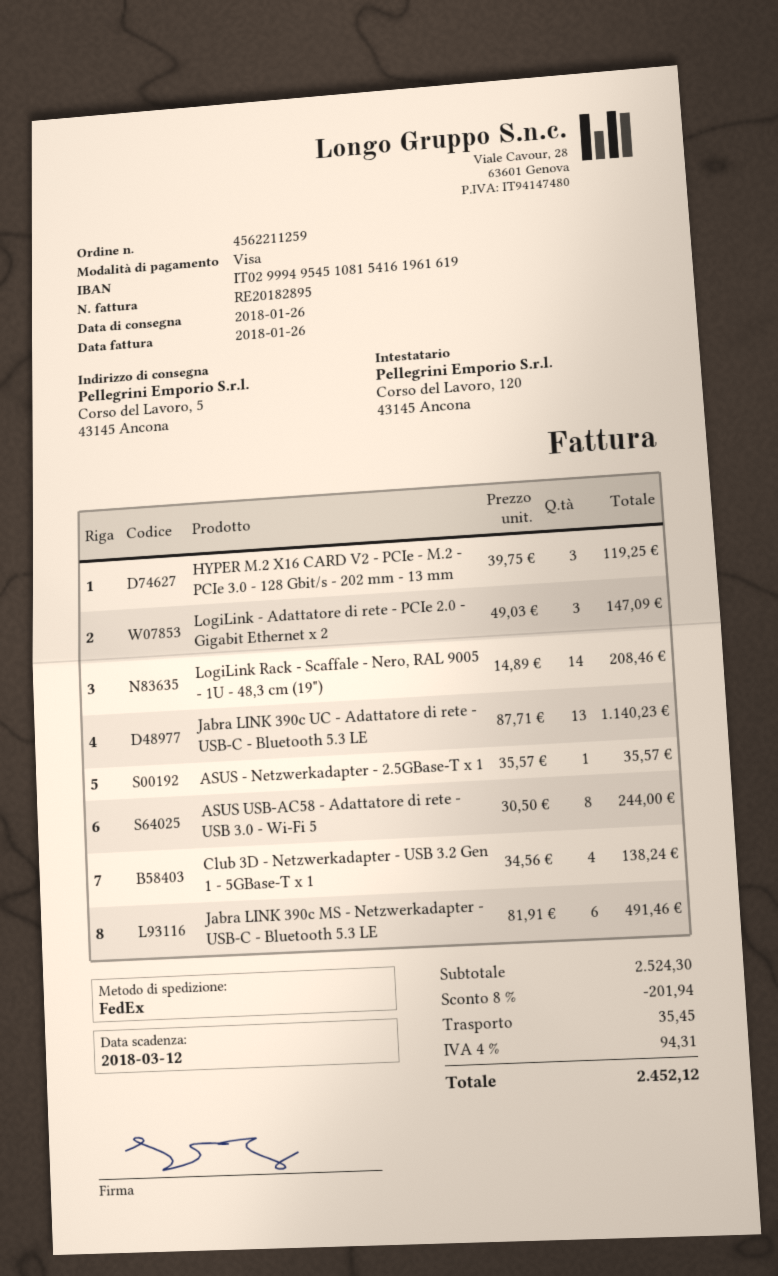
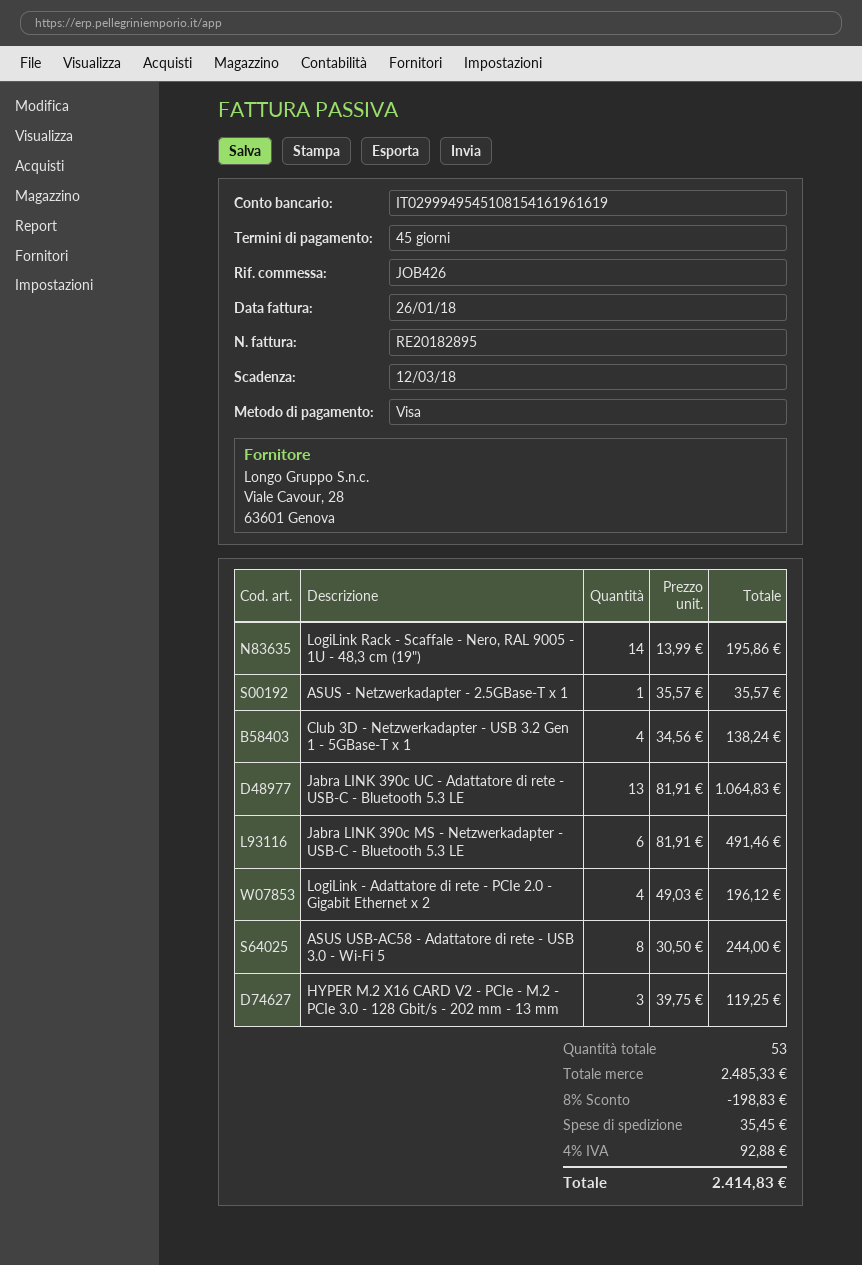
LogiLink - Adattatore di rete - PCIe 2.0 - Gigabit Ethernet x 2: 3 x 49.03 = 147.09 -> 4 x 49.03 = 196.12
LogiLink Rack - Scaffale - Nero, RAL 9005 - 1U - 48,3 cm (19"): 14 x 14.89 = 208.46 -> 14 x 13.99 = 195.86
Jabra LINK 390c UC - Adattatore di rete - USB-C - Bluetooth 5.3 LE: 13 x 87.71 = 1140.23 -> 13 x 81.91 = 1064.83
subtotal: 2524.30 -> 2485.33
discount: 8% = 201.94 -> 8% = 198.83
tax: 4% = 94.31 -> 4% = 92.88
total: 2452.12 -> 2414.83

